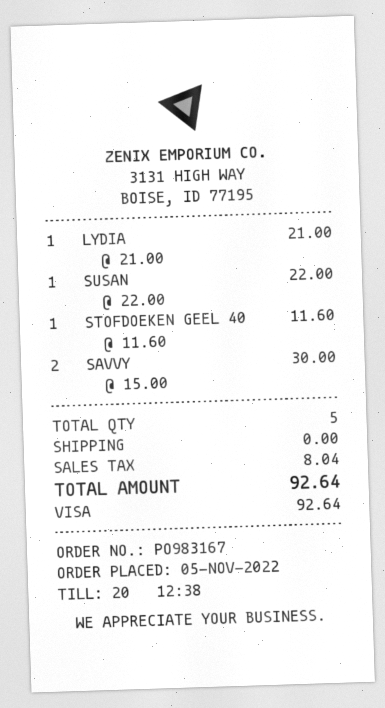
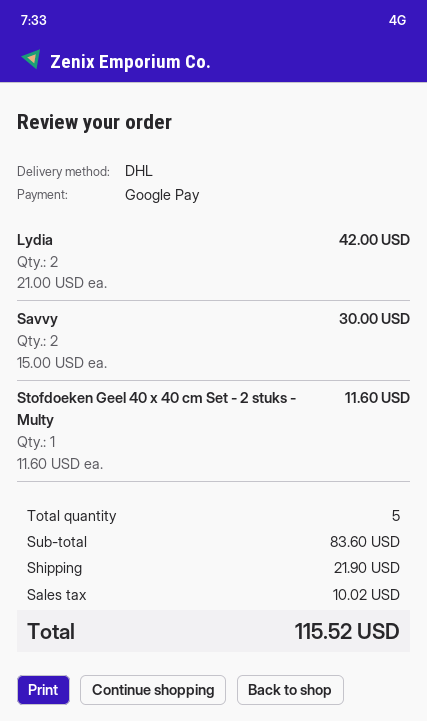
payment method: Visa -> Google Pay
LYDIA: 1 x 21.00 = 21.00 -> 2 x 21.00 = 42.00
SUSAN: 1 x 22.00 = 22.00 -> none
shipping: 0.00 -> 21.90
tax: 8.04 -> 10.02
total: 92.64 -> 115.52

